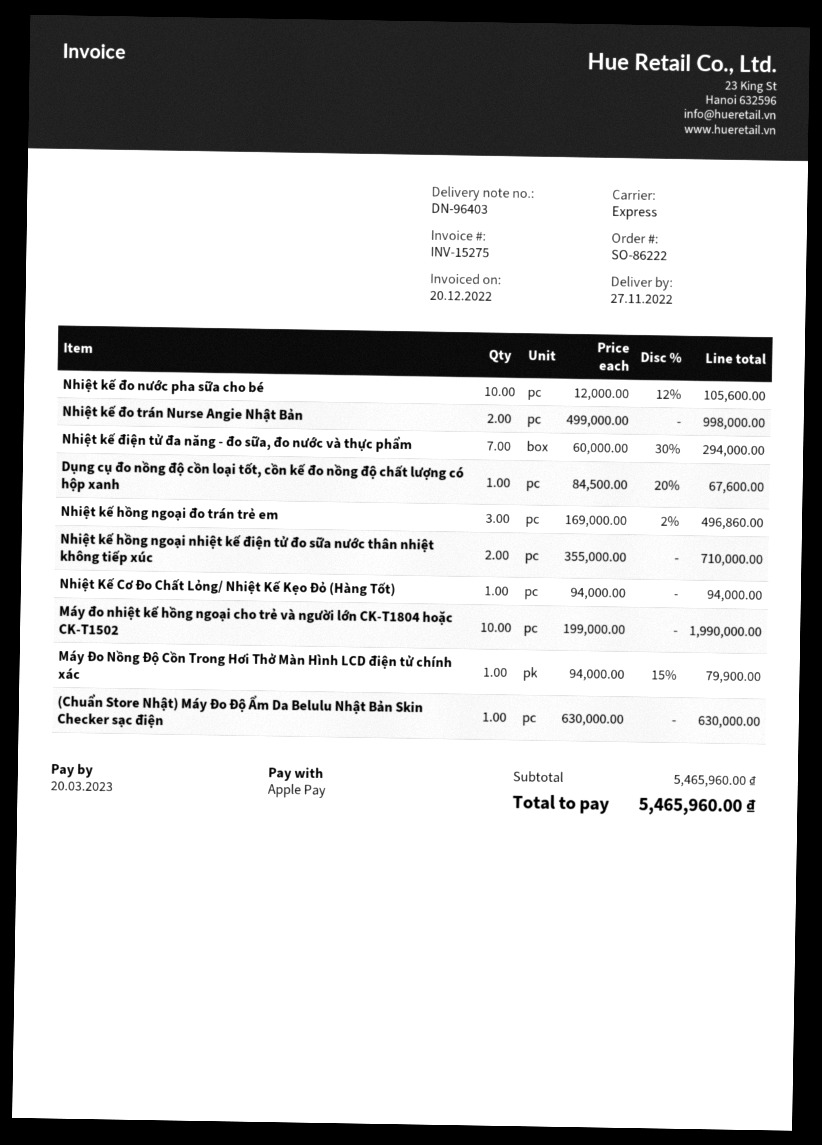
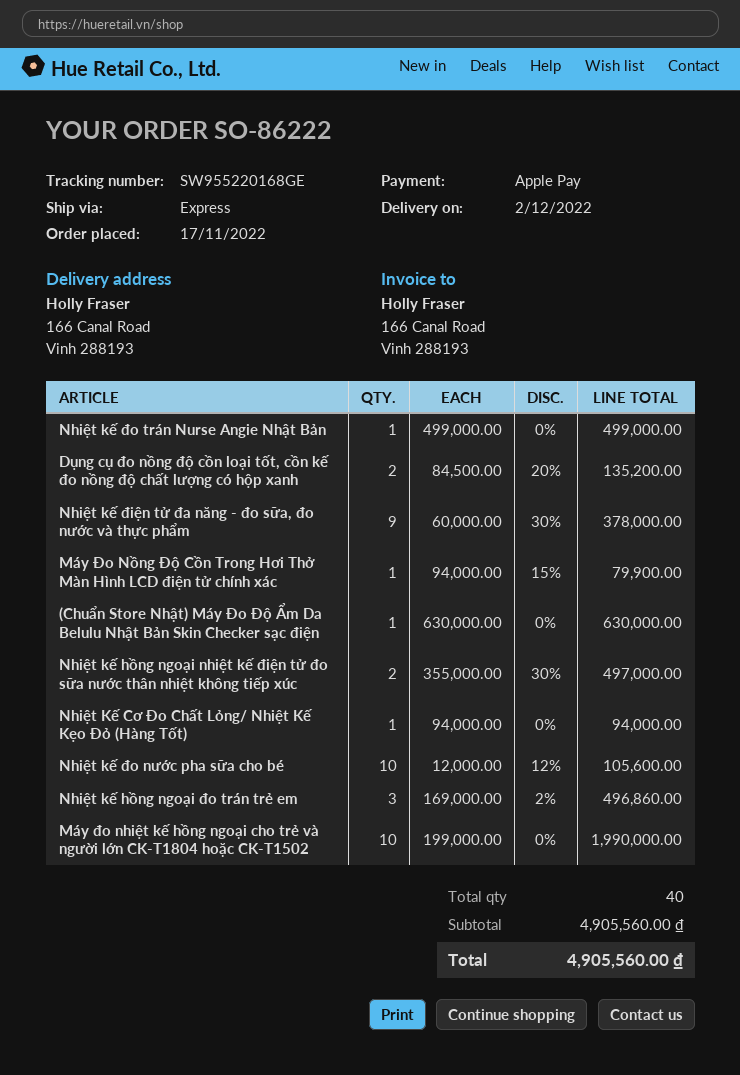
delivery date: 2022-11-27 -> 2022-12-02
Nhiệt kế đo trán Nurse Angie Nhật Bản: 2 x 499000.00 = 998000.00 -> 1 x 499000.00 = 499000.00
Nhiệt kế điện tử đa năng - đo sữa, đo nước và thực phẩm: 7 x 60000.00 - 30% = 294000.00 -> 9 x 60000.00 - 30% = 378000.00
Dụng cụ đo nồng độ cồn loại tốt, cồn kế đo nồng độ chất lượng có hộp xanh: 1 x 84500.00 - 20% = 67600.00 -> 2 x 84500.00 - 20% = 135200.00
Nhiệt kế hồng ngoại nhiệt kế điện tử đo sữa nước thân nhiệt không tiếp xúc: 2 x 355000.00 = 710000.00 -> 2 x 355000.00 - 30% = 497000.00
subtotal: 5465960.00 -> 4905560.00
total: 5465960.00 -> 4905560.00

